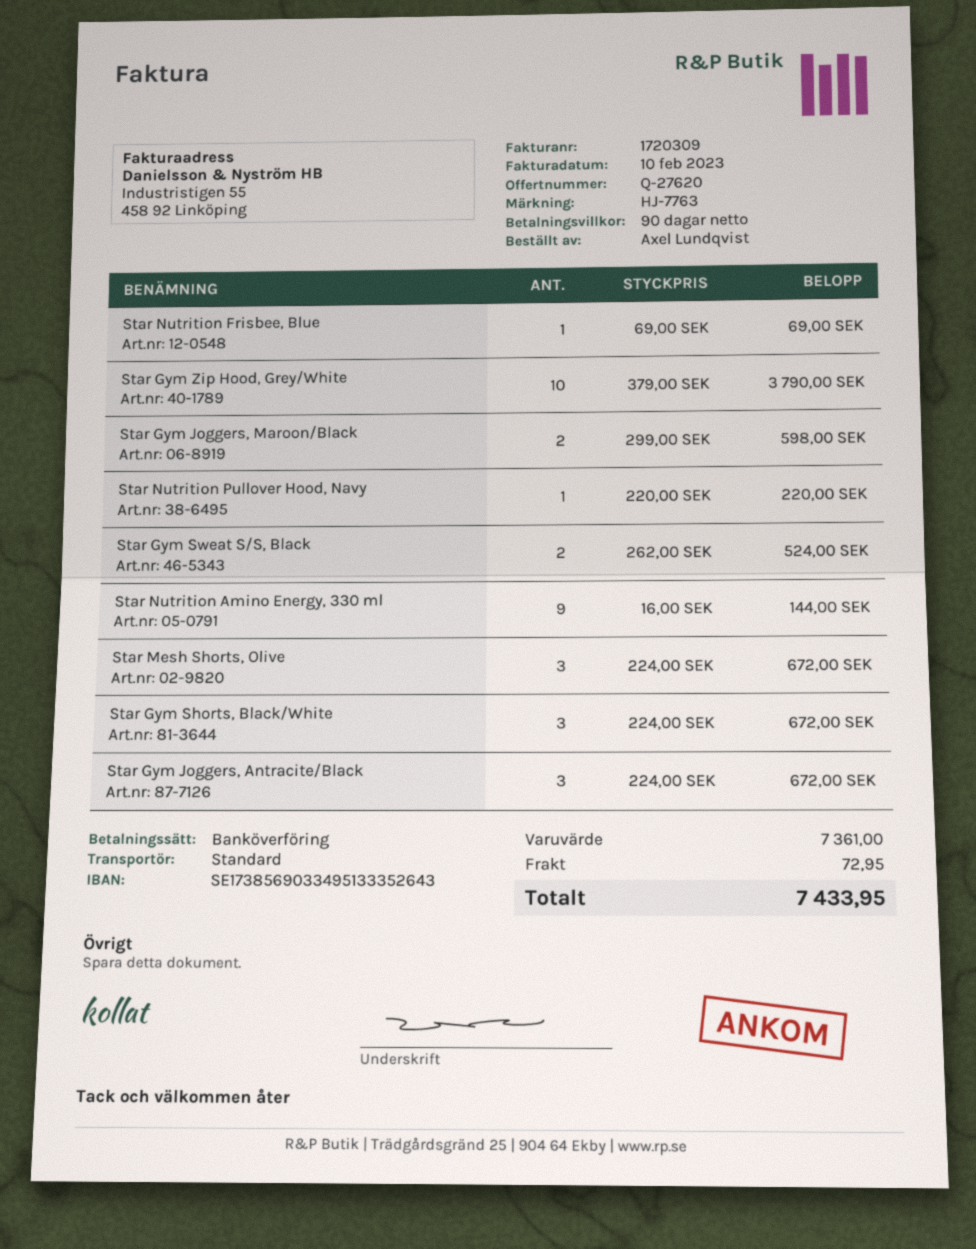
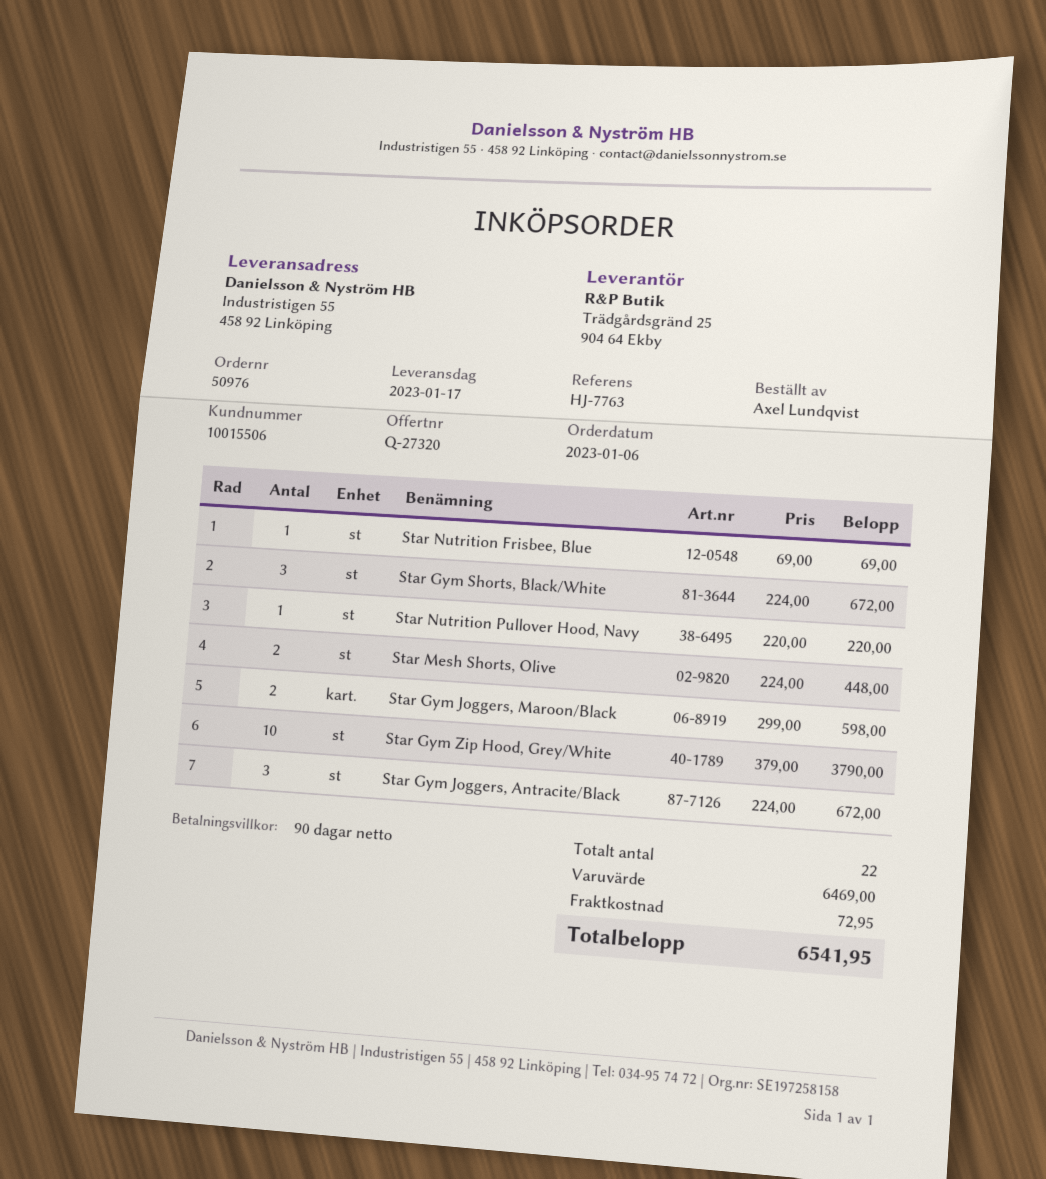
quote number: Q-27620 -> Q-27320
Star Gym Sweat S/S, Black: 2 x 262.00 = 524.00 -> none
Star Nutrition Amino Energy, 330 ml: 9 x 16.00 = 144.00 -> none
Star Mesh Shorts, Olive: 3 x 224.00 = 672.00 -> 2 x 224.00 = 448.00
subtotal: 7361.00 -> 6469.00
total: 7433.95 -> 6541.95

